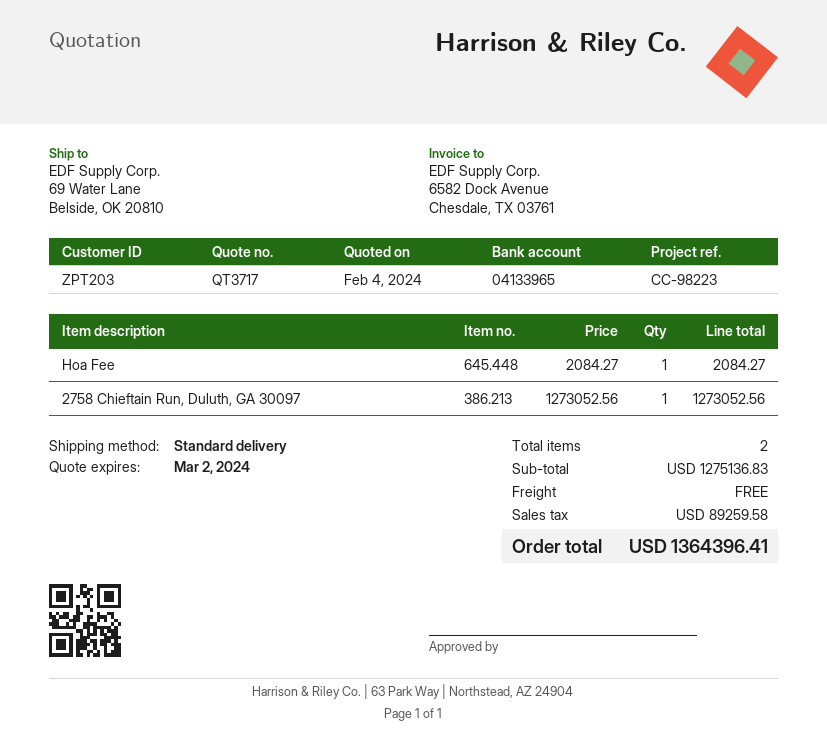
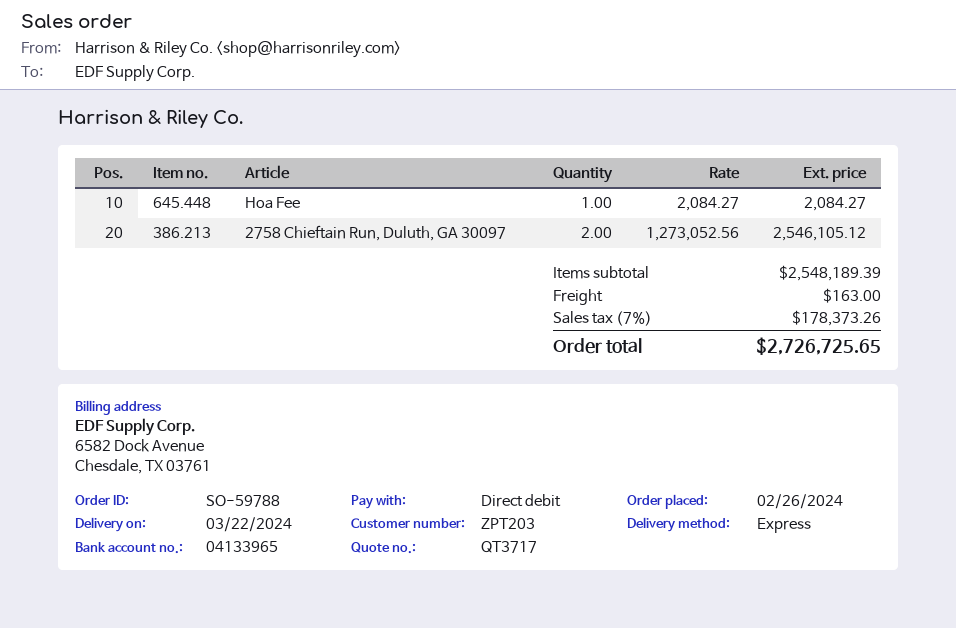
shipping method: standard -> express
2758 Chieftain Run, Duluth, GA 30097: 1 x 1273052.56 = 1273052.56 -> 2 x 1273052.56 = 2546105.12
subtotal: 1275136.83 -> 2548189.39
shipping: 0.00 -> 163.00
tax: 89259.58 -> 178373.26
total: 1364396.41 -> 2726725.65

